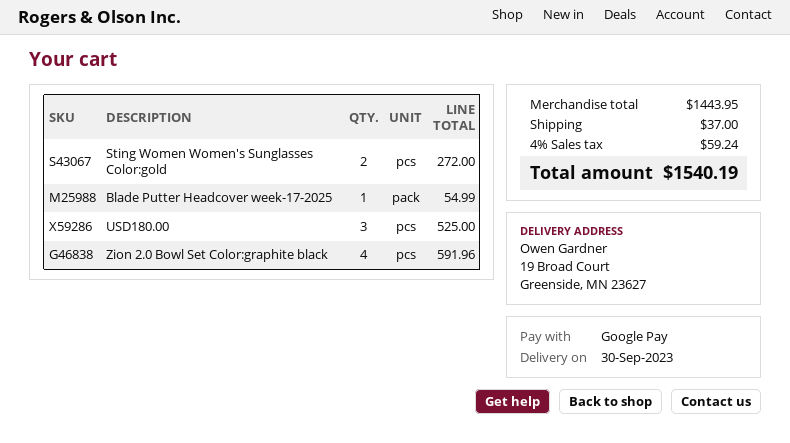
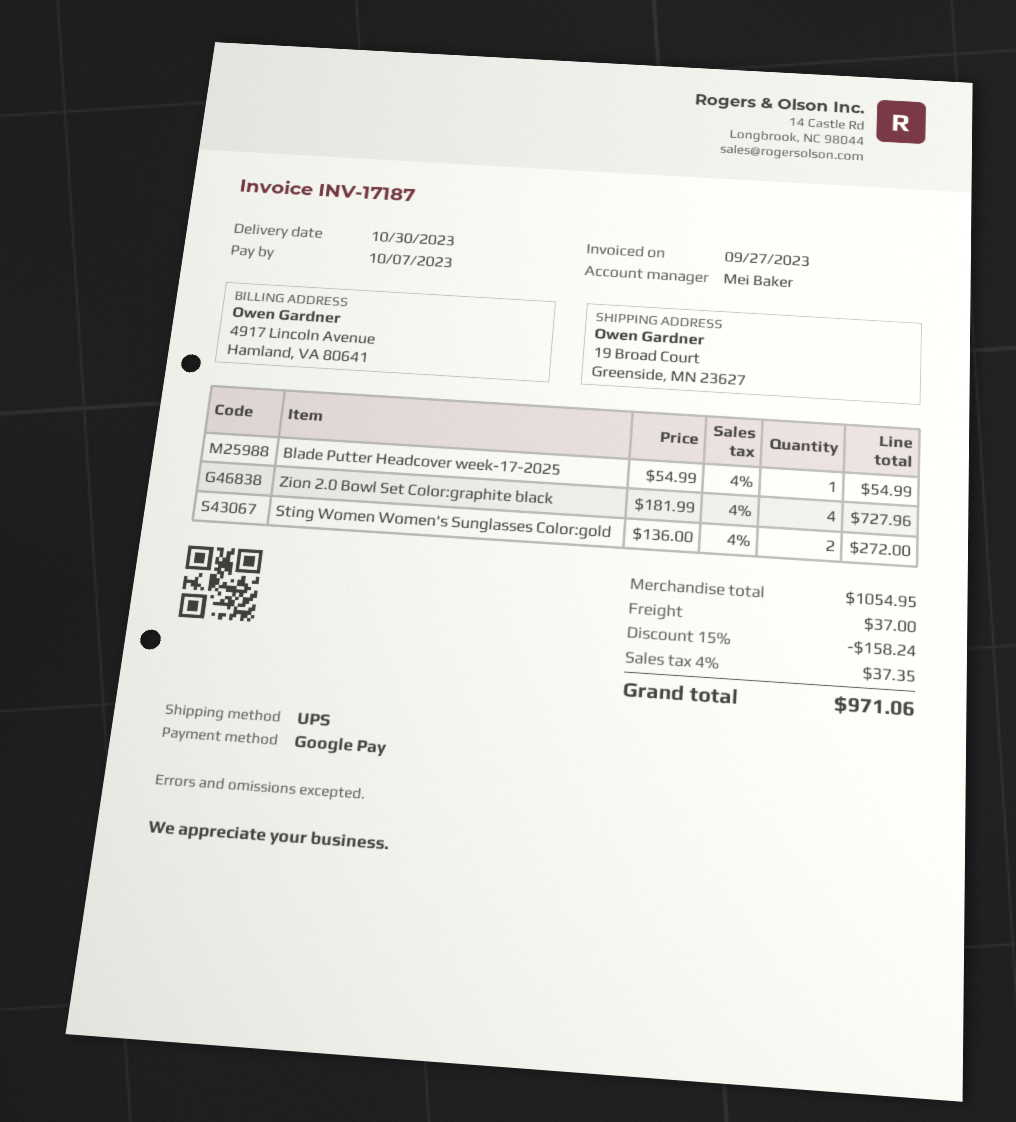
delivery date: 2023-09-30 -> 2023-10-30
USD180.00: 3 for 525.00 -> none
Zion 2.0 Bowl Set Color:graphite black: 4 for 591.96 -> 4 for 727.96
subtotal: 1443.95 -> 1054.95
discount: none -> 15% = 158.24
tax: 4% = 59.24 -> 4% = 37.35
total: 1540.19 -> 971.06

